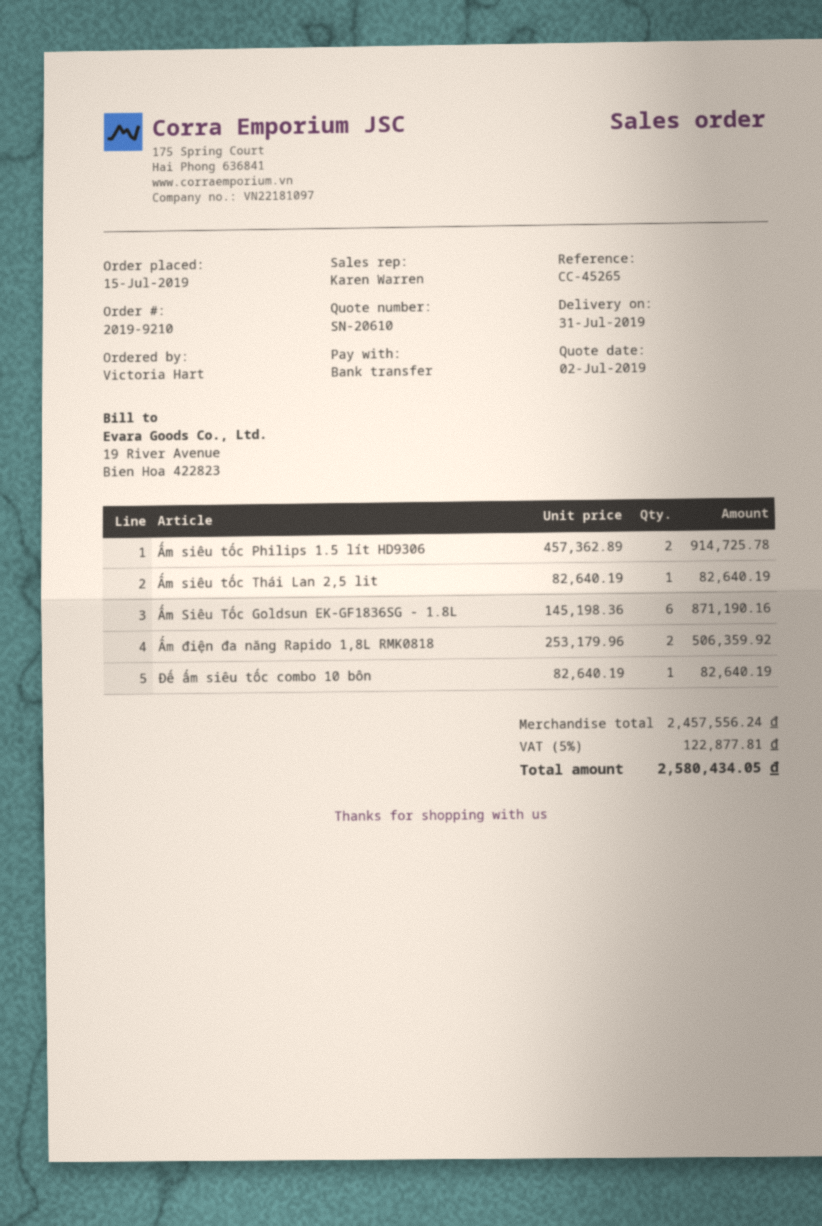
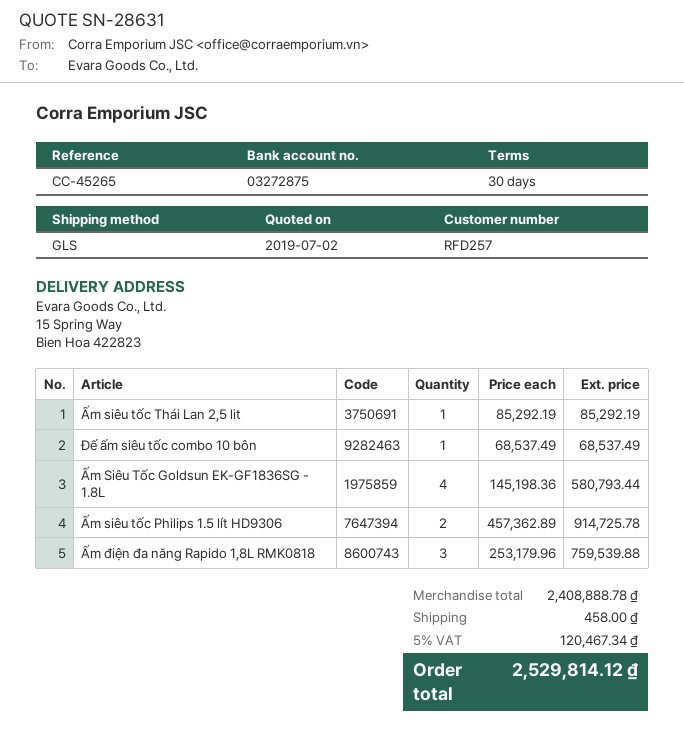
quote number: SN-20610 -> SN-28631
Ấm siêu tốc Thái Lan 2,5 lit: 1 x 82640.19 = 82640.19 -> 1 x 85292.19 = 85292.19
Ấm Siêu Tốc Goldsun EK-GF1836SG - 1.8L: 6 x 145198.36 = 871190.16 -> 4 x 145198.36 = 580793.44
Ấm điện đa năng Rapido 1,8L RMK0818: 2 x 253179.96 = 506359.92 -> 3 x 253179.96 = 759539.88
Đế ấm siêu tốc combo 10 bôn: 1 x 82640.19 = 82640.19 -> 1 x 68537.49 = 68537.49
subtotal: 2457556.24 -> 2408888.78
shipping: none -> 458.00
tax: 5% = 122877.81 -> 5% = 120467.34
total: 2580434.05 -> 2529814.12

